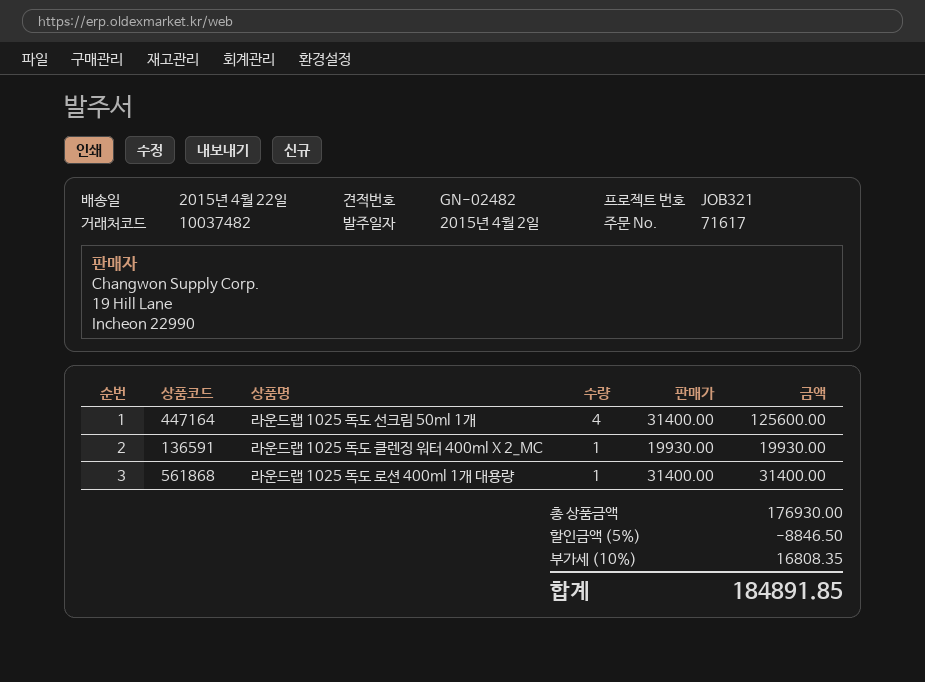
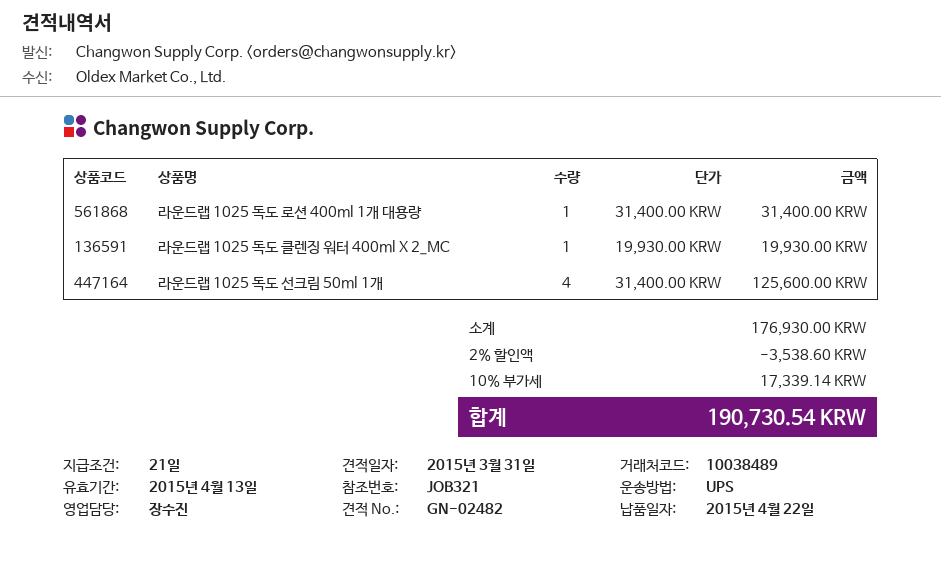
customer number: 10037482 -> 10038489
discount: 5% = 8846.50 -> 2% = 3538.60
tax: 10% = 16808.35 -> 10% = 17339.14
total: 184891.85 -> 190730.54

